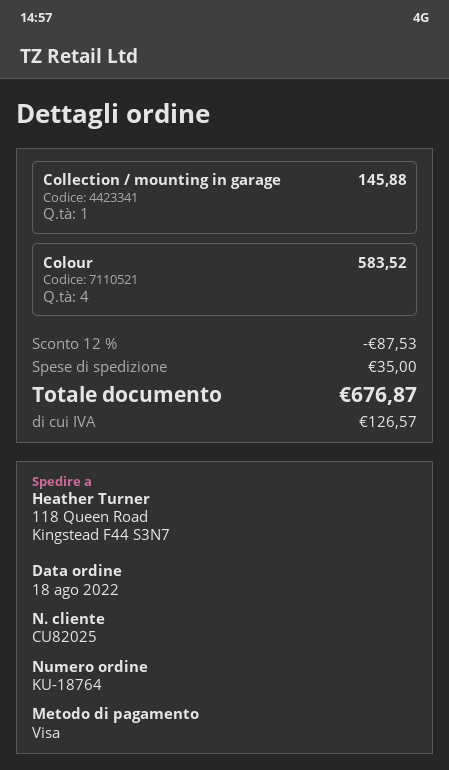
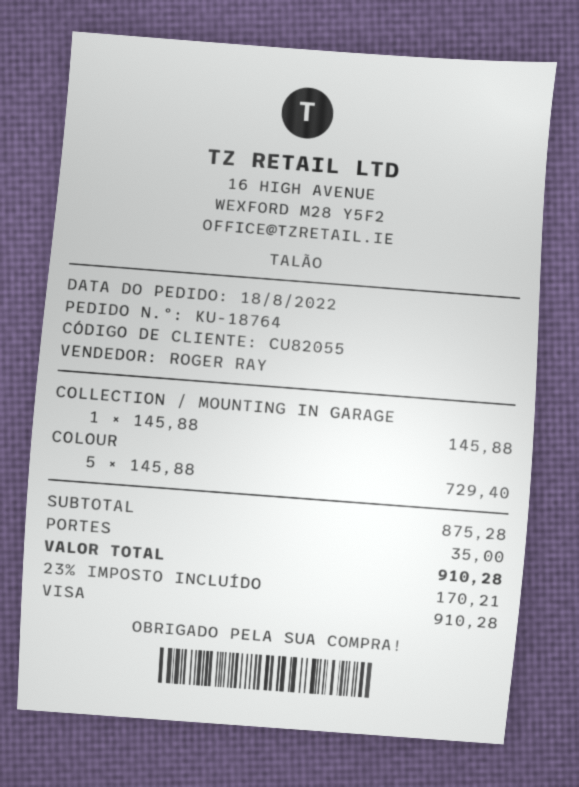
customer number: CU82025 -> CU82055
Colour: 4 for 583.52 -> 5 for 729.40
discount: 12% = 87.53 -> none
tax: 126.57 -> 170.21
total: 676.87 -> 910.28

